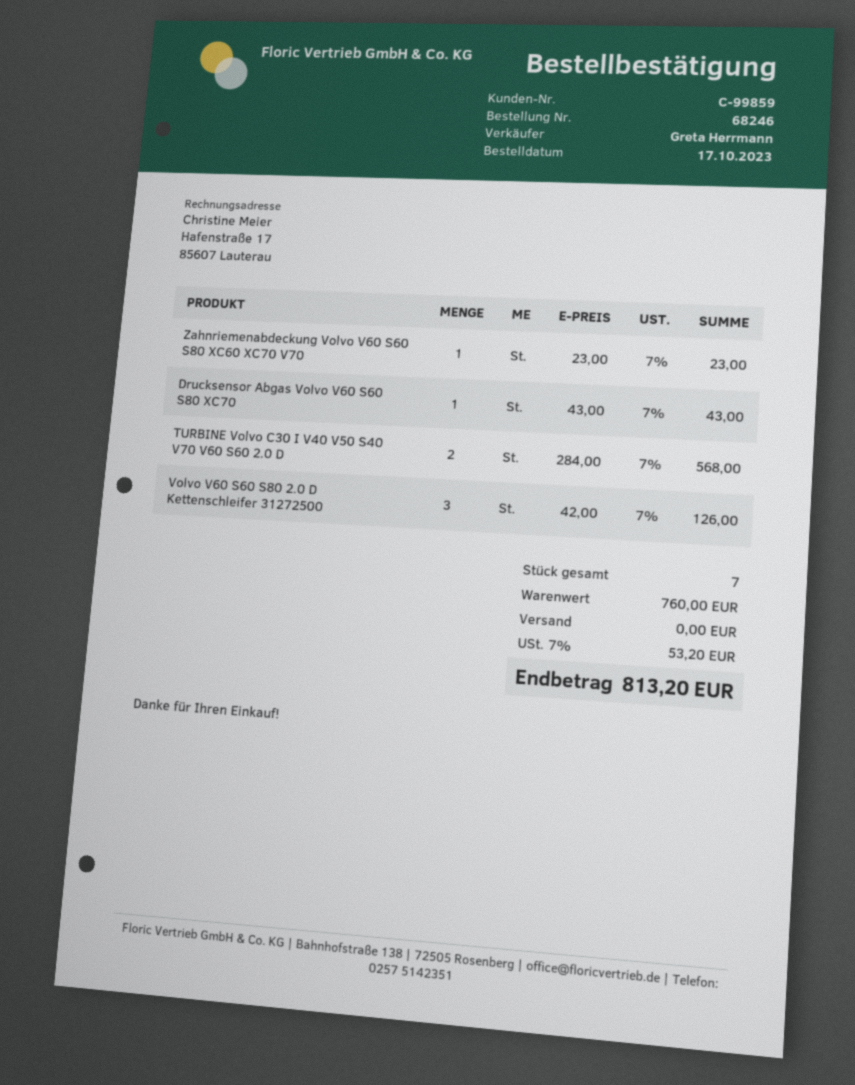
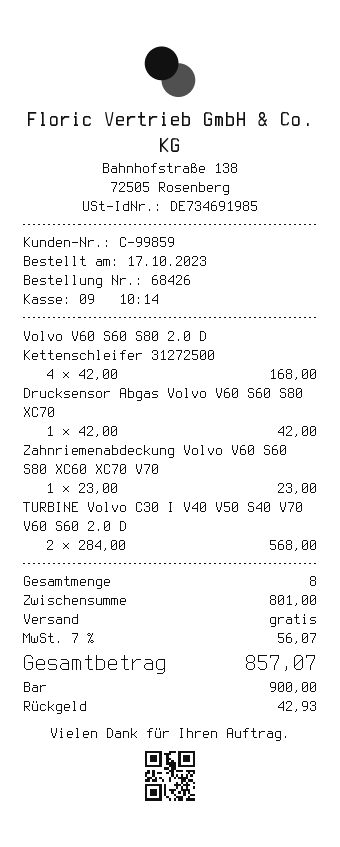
order number: 68246 -> 68426
Drucksensor Abgas Volvo V60 S60 S80 XC70: 1 x 43.00 = 43.00 -> 1 x 42.00 = 42.00
Volvo V60 S60 S80 2.0 D Kettenschleifer 31272500: 3 x 42.00 = 126.00 -> 4 x 42.00 = 168.00
total quantity: 7 -> 8
subtotal: 760.00 -> 801.00
tax: 7% = 53.20 -> 7% = 56.07
total: 813.20 -> 857.07

